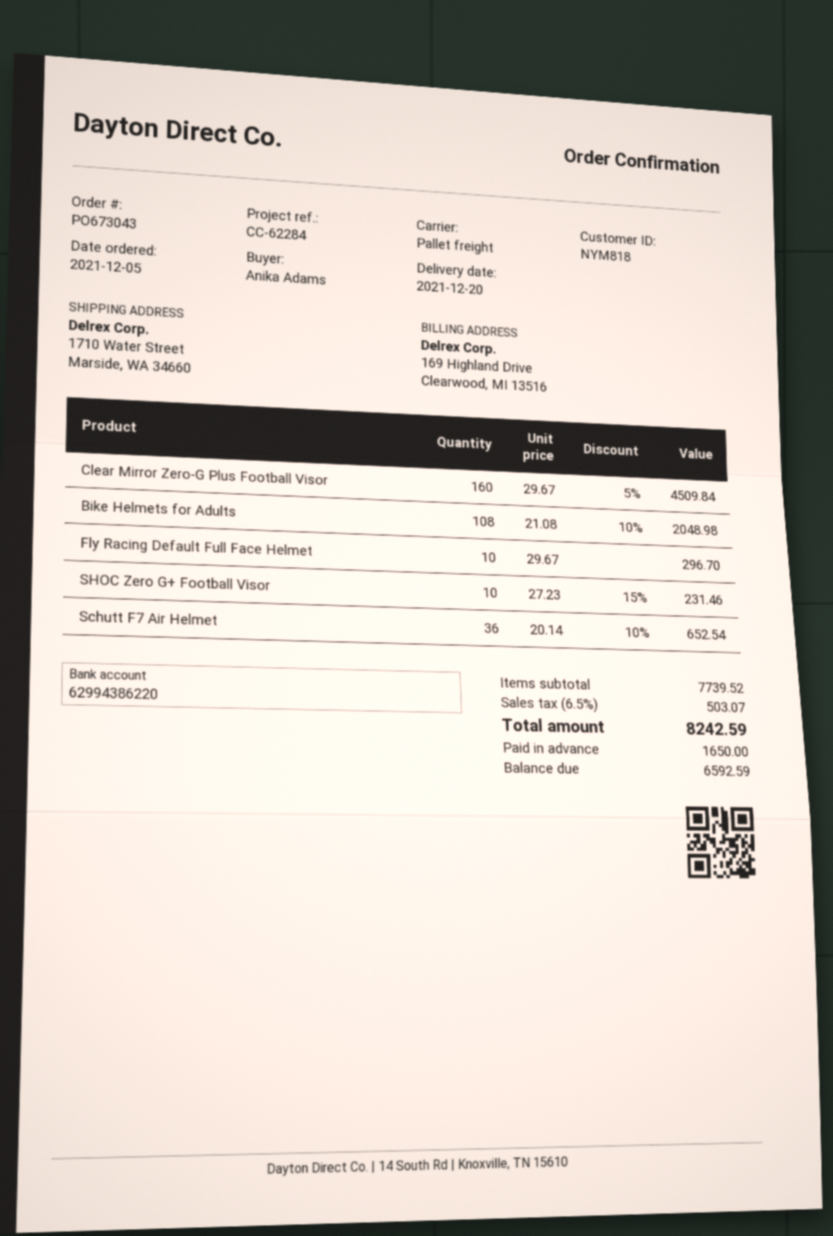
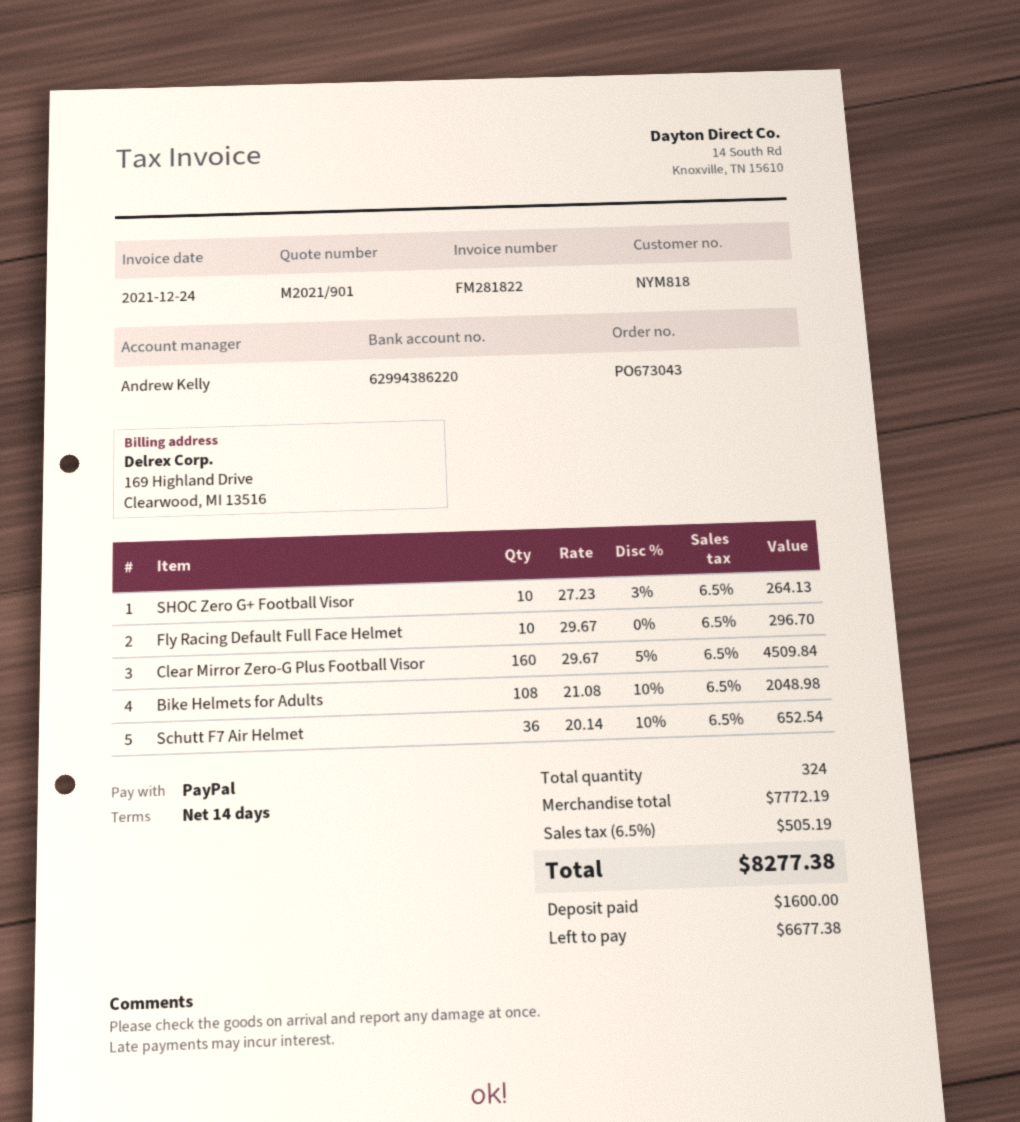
SHOC Zero G+ Football Visor: 10 x 27.23 - 15% = 231.46 -> 10 x 27.23 - 3% = 264.13
subtotal: 7739.52 -> 7772.19
tax: 6.5% = 503.07 -> 6.5% = 505.19
total: 8242.59 -> 8277.38
deposit: 1650.00 -> 1600.00
balance: 6592.59 -> 6677.38

